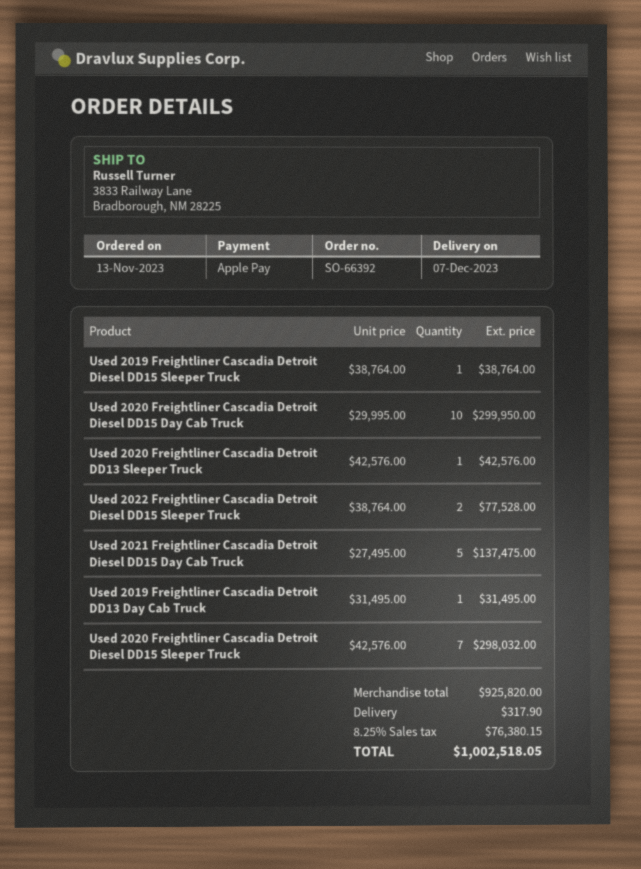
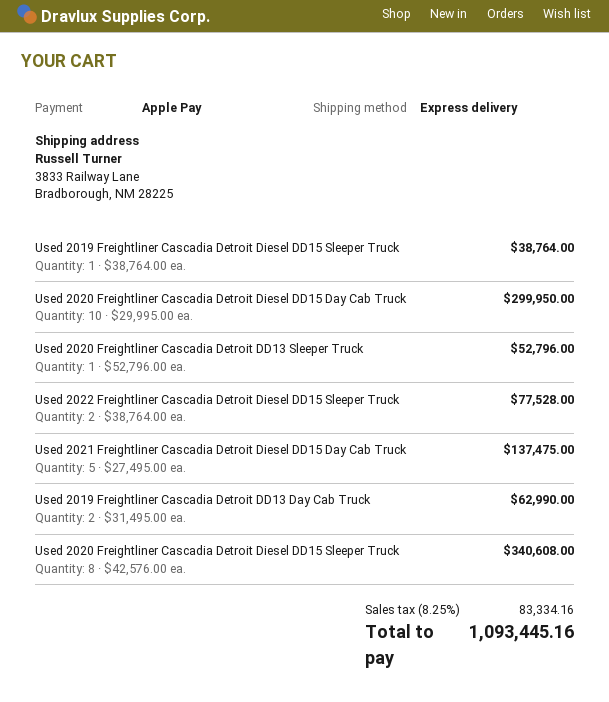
Used 2020 Freightliner Cascadia Detroit DD13 Sleeper Truck: 1 x 42576.00 = 42576.00 -> 1 x 52796.00 = 52796.00
Used 2019 Freightliner Cascadia Detroit DD13 Day Cab Truck: 1 x 31495.00 = 31495.00 -> 2 x 31495.00 = 62990.00
Used 2020 Freightliner Cascadia Detroit Diesel DD15 Sleeper Truck: 7 x 42576.00 = 298032.00 -> 8 x 42576.00 = 340608.00
shipping: 317.90 -> none
tax: 8.25% = 76380.15 -> 8.25% = 83334.16
total: 1002518.05 -> 1093445.16

